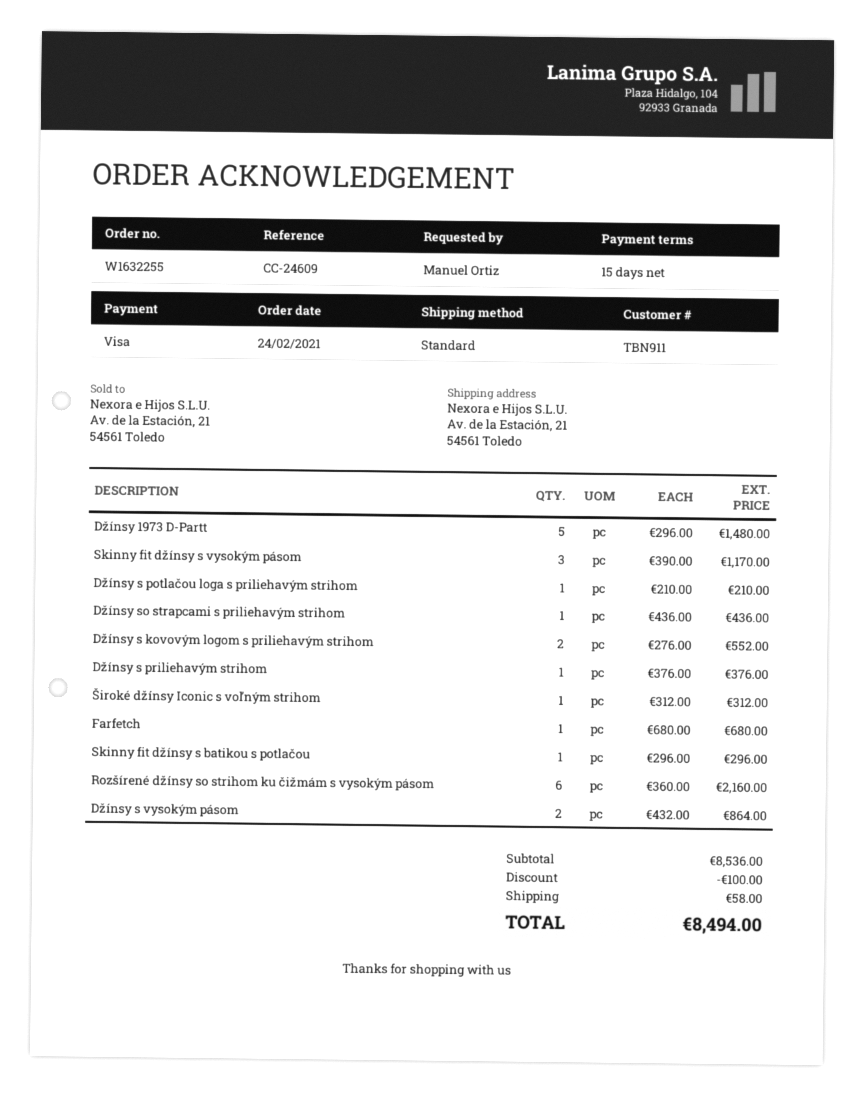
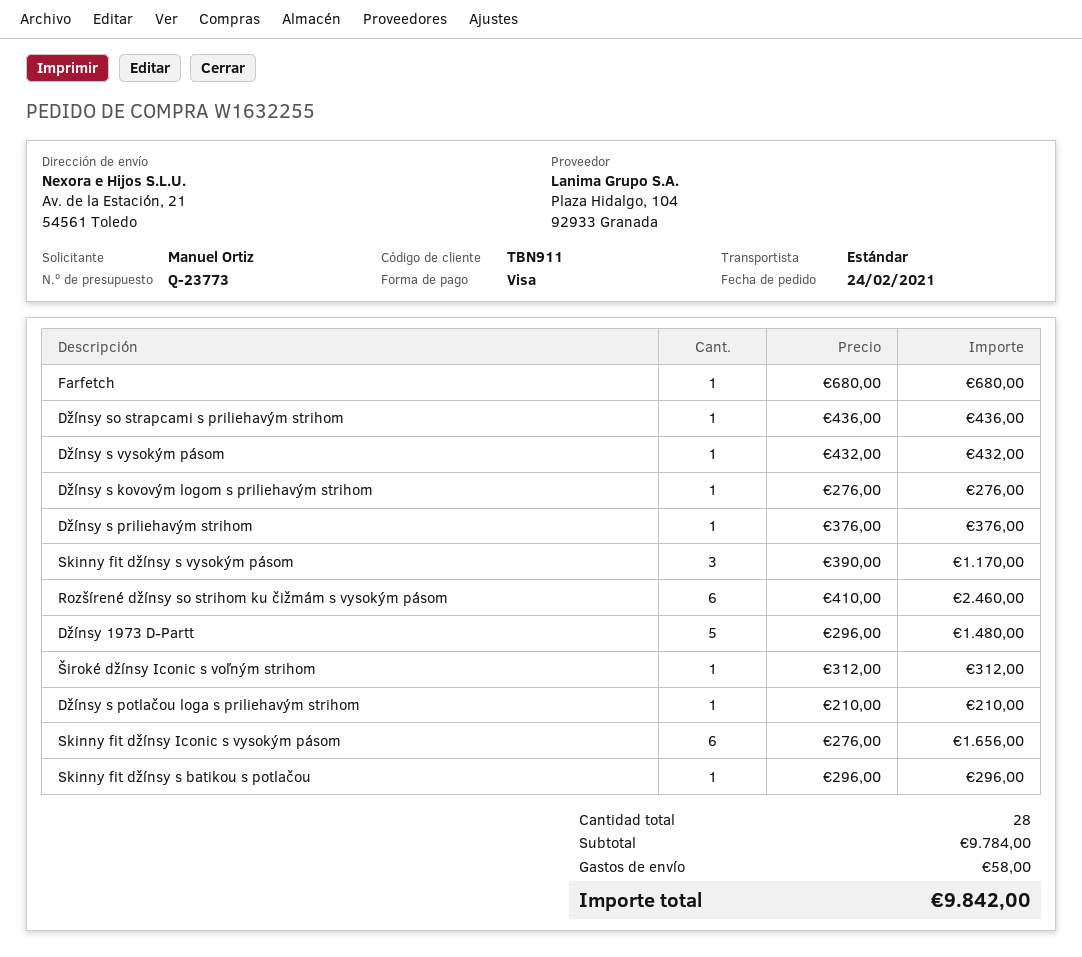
Džínsy s kovovým logom s priliehavým strihom: 2 x 276.00 = 552.00 -> 1 x 276.00 = 276.00
Rozšírené džínsy so strihom ku čižmám s vysokým pásom: 6 x 360.00 = 2160.00 -> 6 x 410.00 = 2460.00
Džínsy s vysokým pásom: 2 x 432.00 = 864.00 -> 1 x 432.00 = 432.00
Skinny fit džínsy Iconic s vysokým pásom: none -> 6 x 276.00 = 1656.00
subtotal: 8536.00 -> 9784.00
discount: 100.00 -> none
total: 8494.00 -> 9842.00

